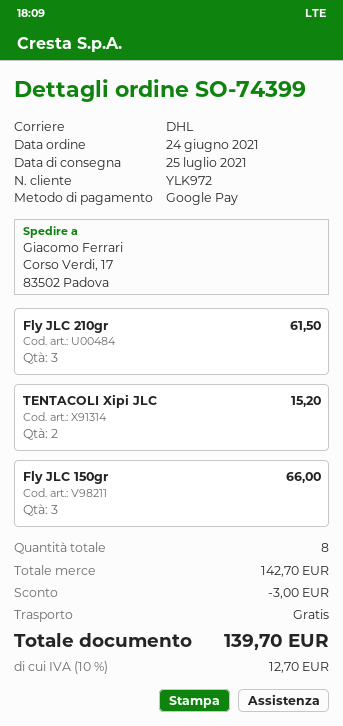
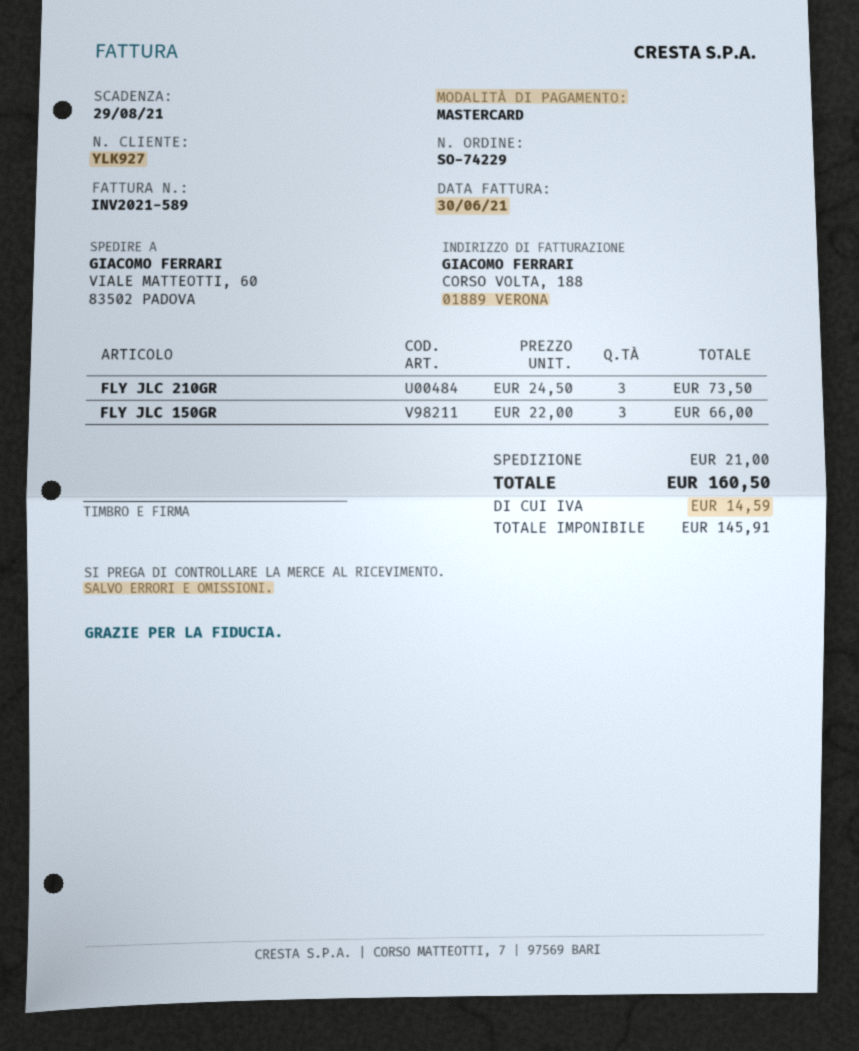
order number: SO-74399 -> SO-74229
customer number: YLK972 -> YLK927
payment method: Google Pay -> Mastercard
ship to: Corso Verdi, 17, 83502 Padova -> VIALE MATTEOTTI, 60, 83502 PADOVA
Fly JLC 210gr: 3 for 61.50 -> 3 for 73.50
TENTACOLI Xipi JLC: 2 for 15.20 -> none
discount: 3.00 -> none
shipping: 0.00 -> 21.00
tax: 12.70 -> 14.59
total: 139.70 -> 160.50

